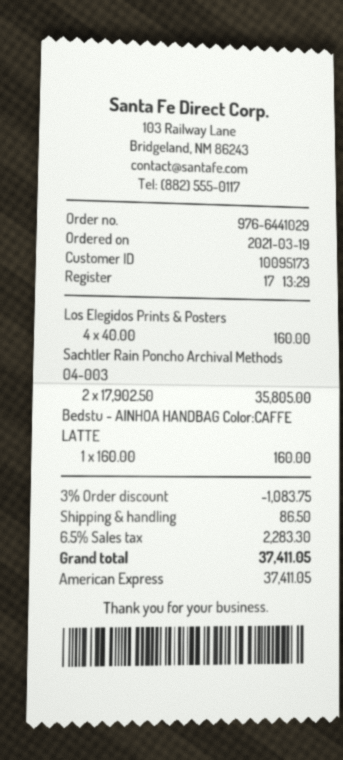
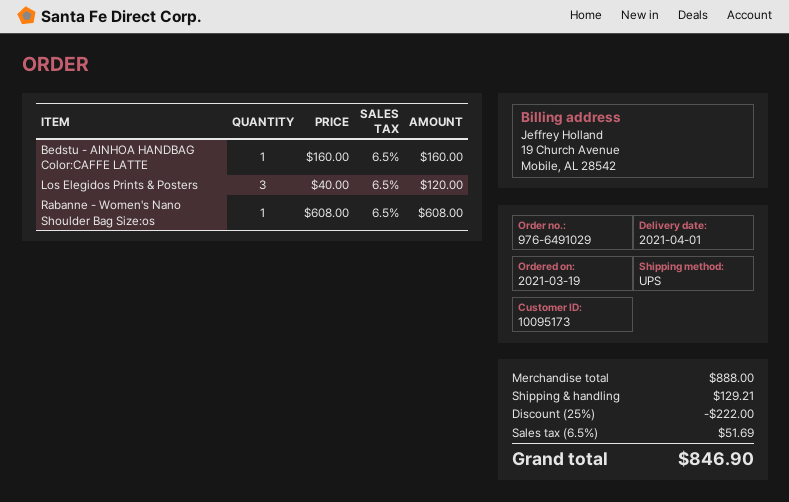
order number: 976-6441029 -> 976-6491029
Los Elegidos Prints & Posters: 4 x 40.00 = 160.00 -> 3 x 40.00 = 120.00
Sachtler Rain Poncho Archival Methods 04-003: 2 x 17902.50 = 35805.00 -> none
Rabanne - Women's Nano Shoulder Bag Size:os: none -> 1 x 608.00 = 608.00
discount: 3% = 1083.75 -> 25% = 222.00
shipping: 86.50 -> 129.21
tax: 6.5% = 2283.30 -> 6.5% = 51.69
total: 37411.05 -> 846.90

